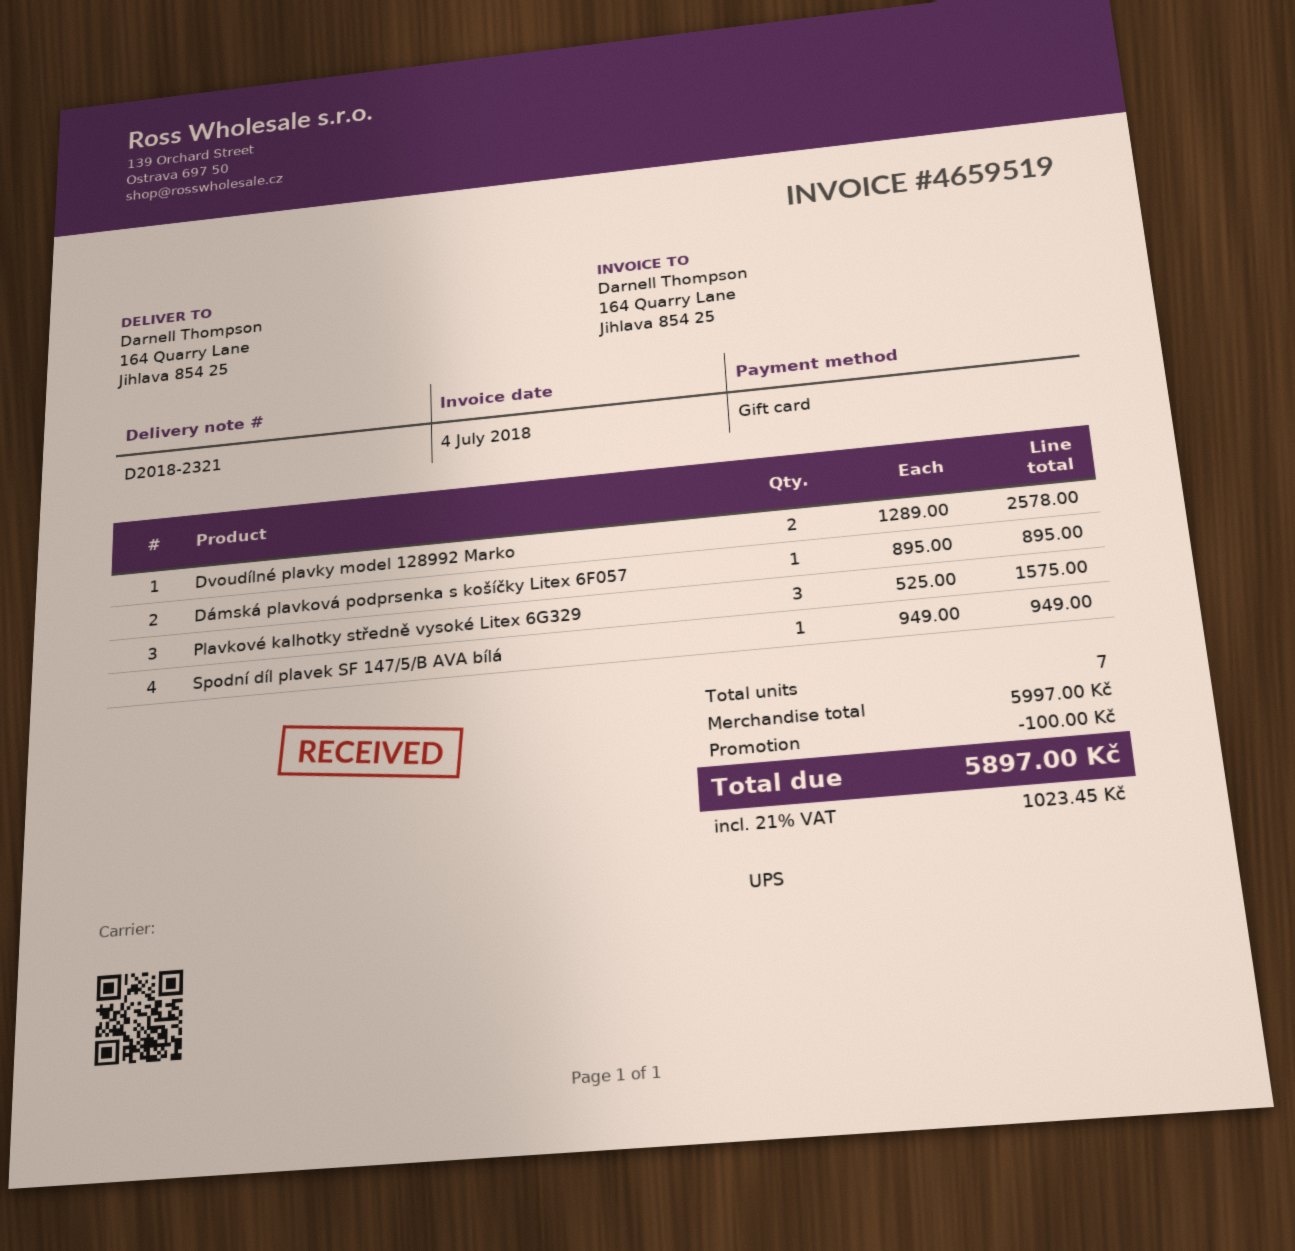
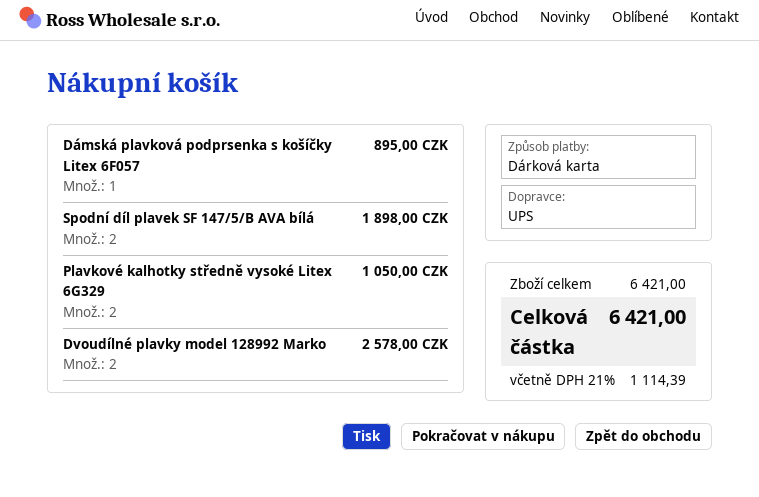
Plavkové kalhotky středně vysoké Litex 6G329: 3 for 1575.00 -> 2 for 1050.00
Spodní díl plavek SF 147/5/B AVA bílá: 1 for 949.00 -> 2 for 1898.00
subtotal: 5997.00 -> 6421.00
discount: 100.00 -> none
tax: 21% = 1023.45 -> 21% = 1114.39
total: 5897.00 -> 6421.00

